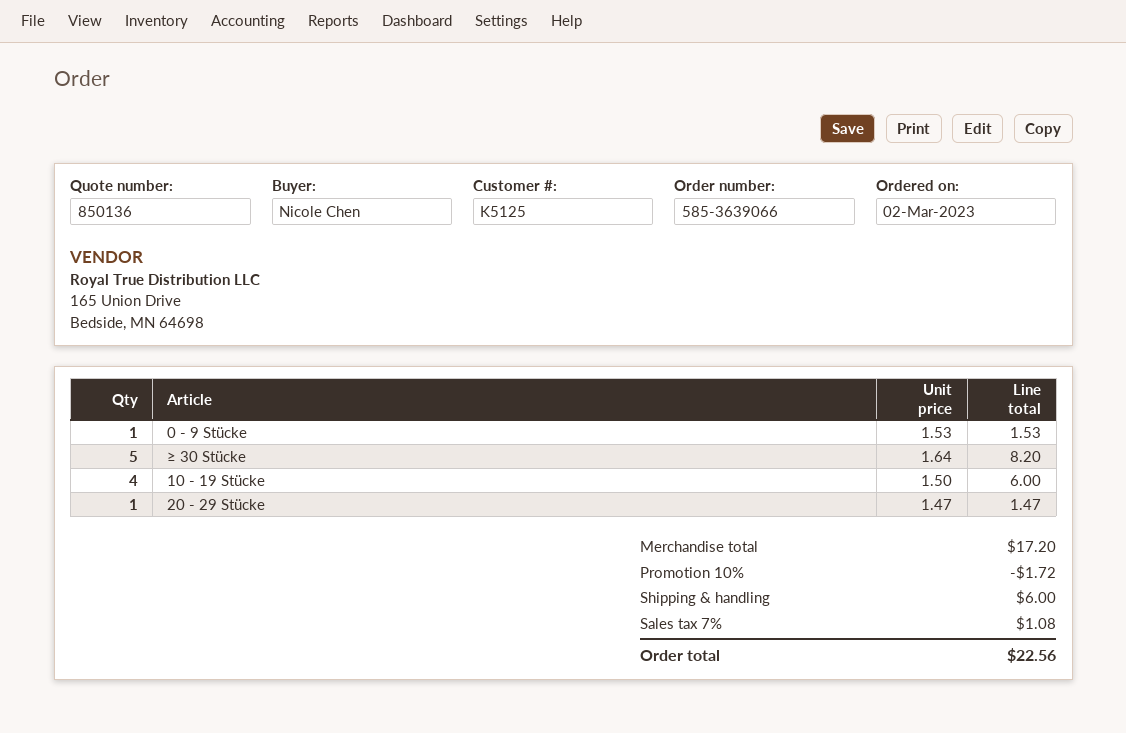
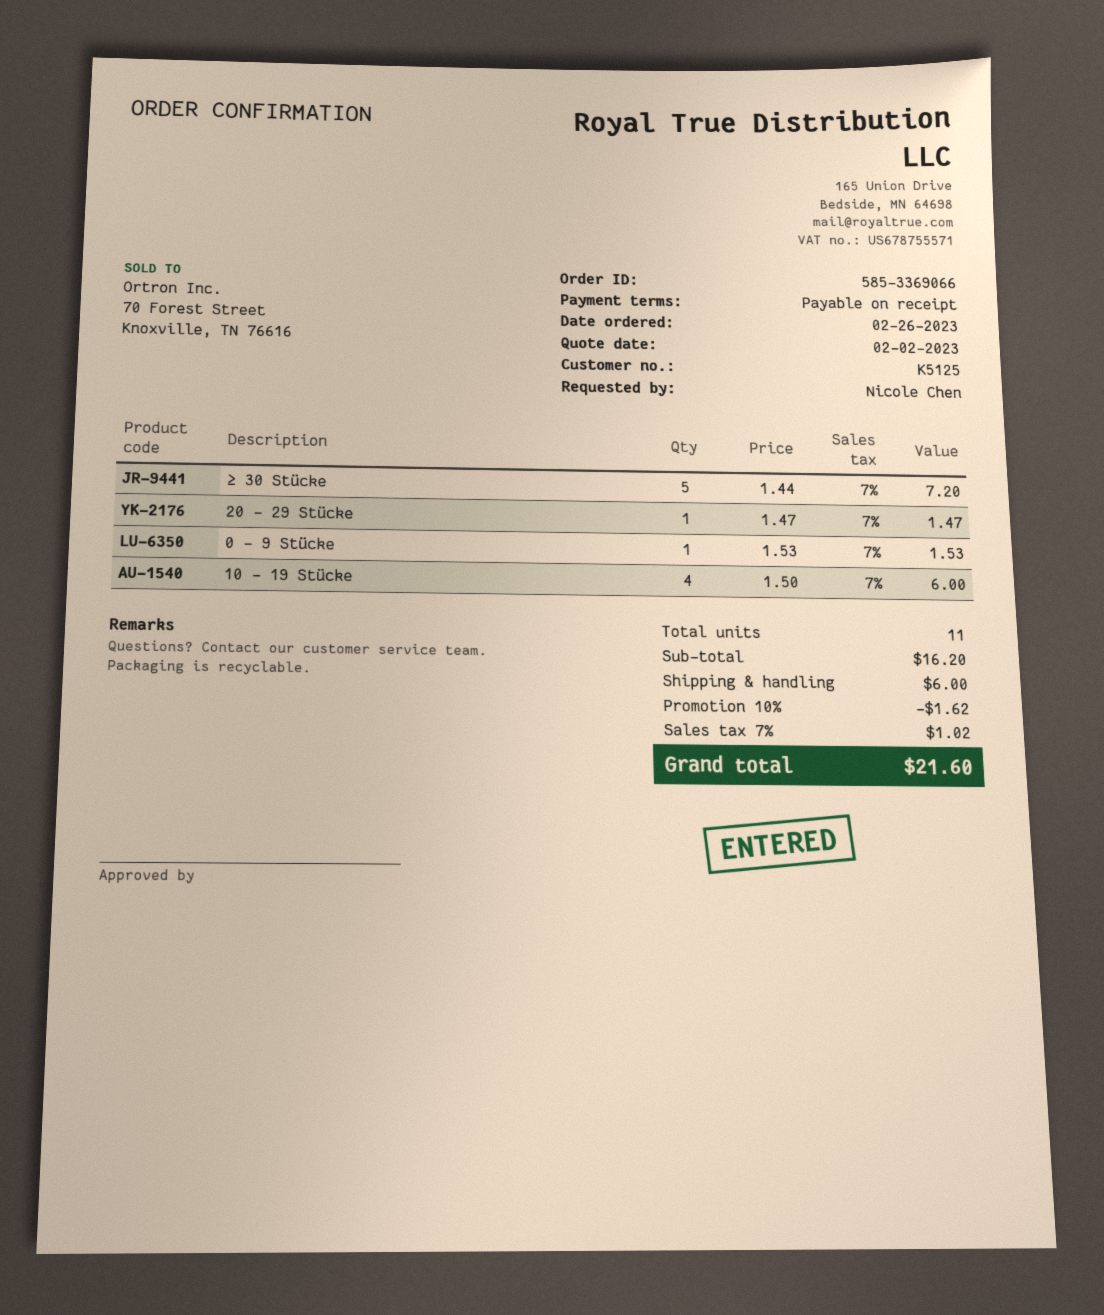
order number: 585-3639066 -> 585-3369066
order date: 2023-03-02 -> 2023-02-26
≥ 30 Stücke: 5 x 1.64 = 8.20 -> 5 x 1.44 = 7.20
subtotal: 17.20 -> 16.20
discount: 10% = 1.72 -> 10% = 1.62
tax: 7% = 1.08 -> 7% = 1.02
total: 22.56 -> 21.60

